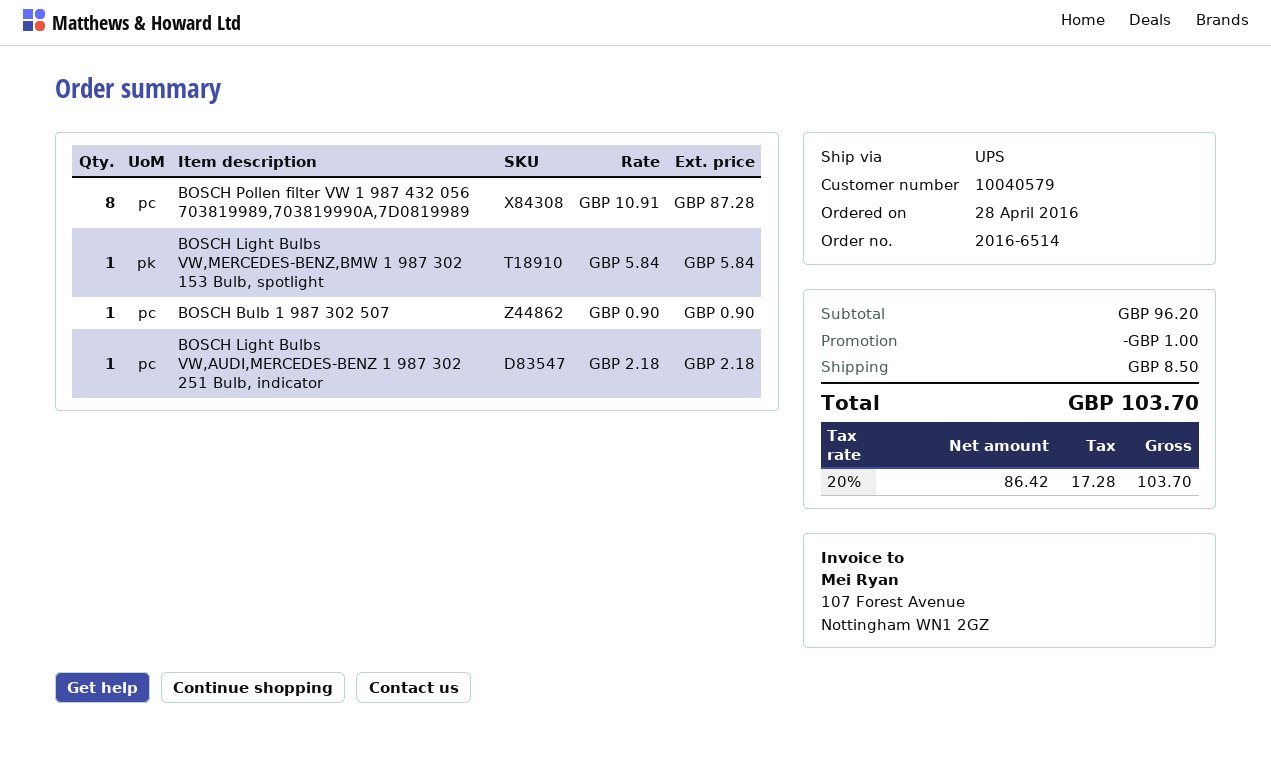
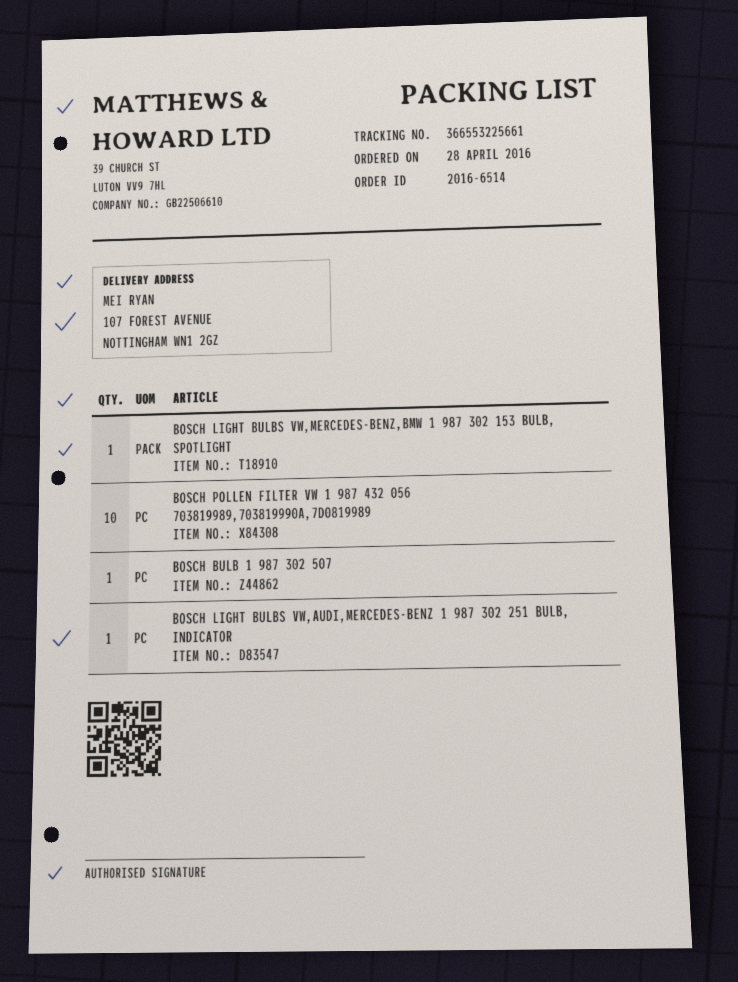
BOSCH Pollen filter VW 1 987 432 056 703819989,703819990A,7D0819989: 8 -> 10

